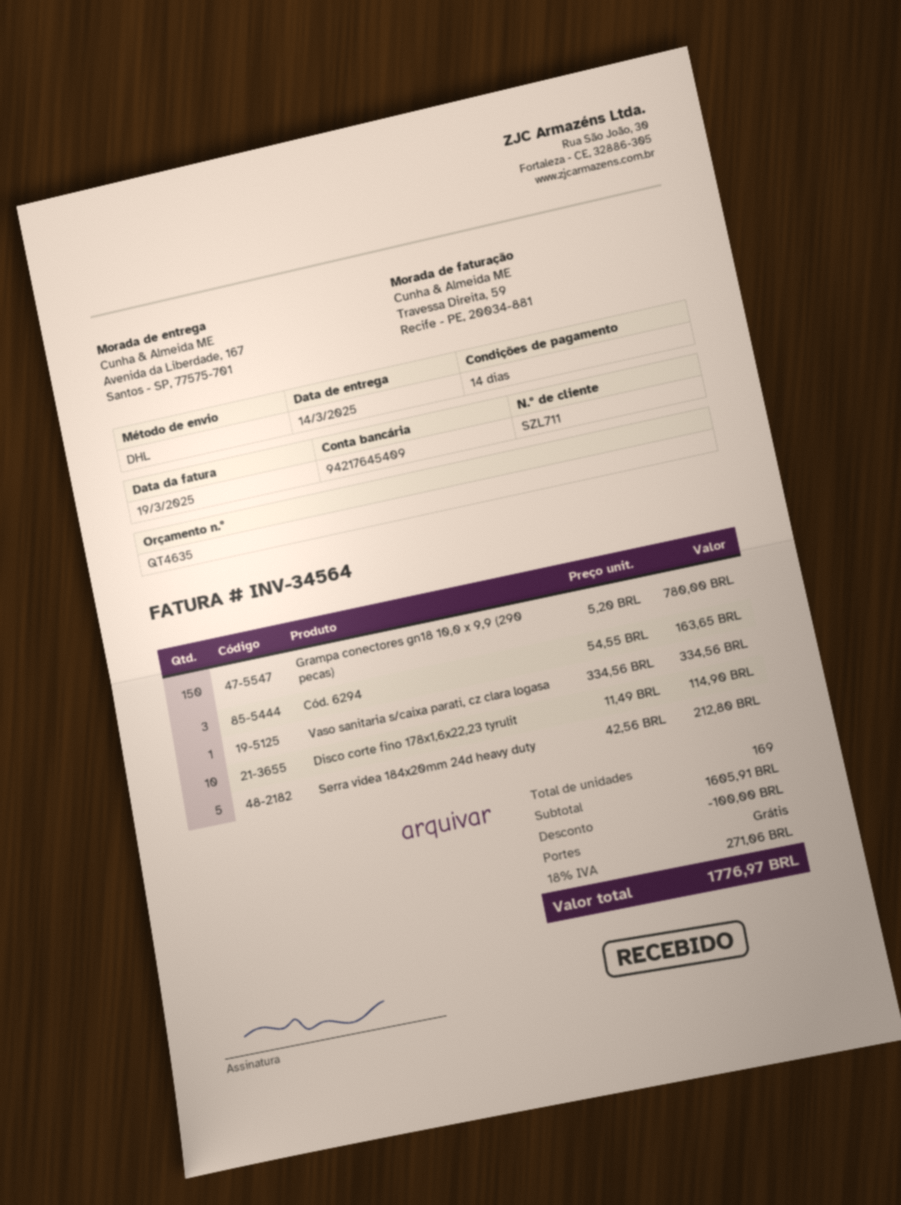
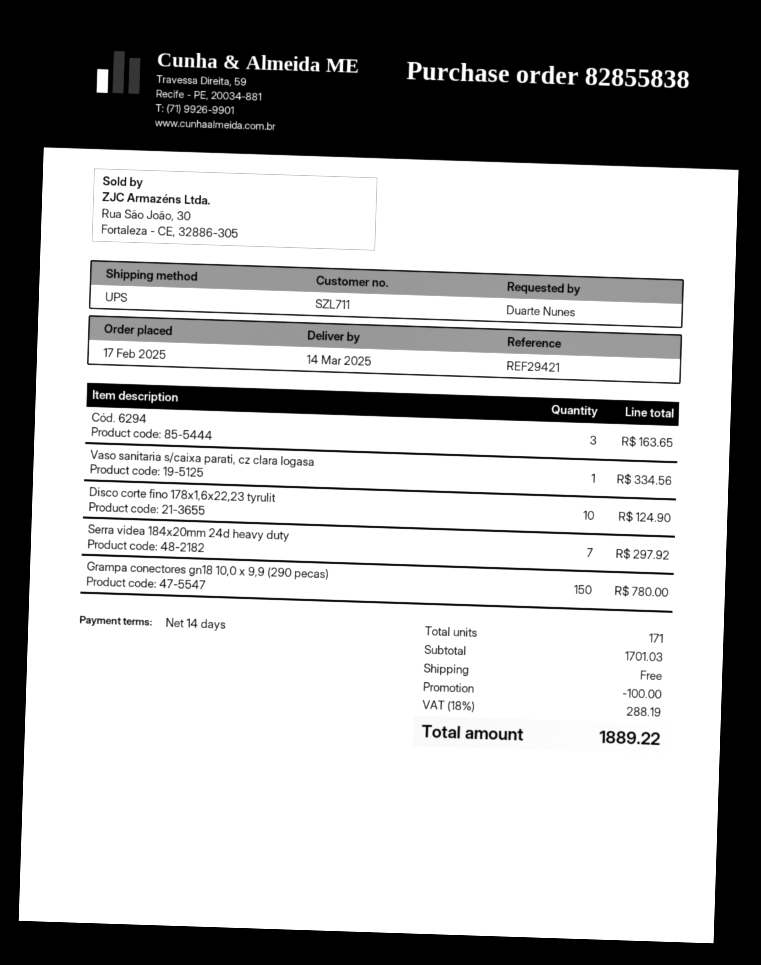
shipping method: DHL -> UPS
Disco corte fino 178x1,6x22,23 tyrulit: 10 for 114.90 -> 10 for 124.90
Serra videa 184x20mm 24d heavy duty: 5 for 212.80 -> 7 for 297.92
total quantity: 169 -> 171
subtotal: 1605.91 -> 1701.03
tax: 18% = 271.06 -> 18% = 288.19
total: 1776.97 -> 1889.22

